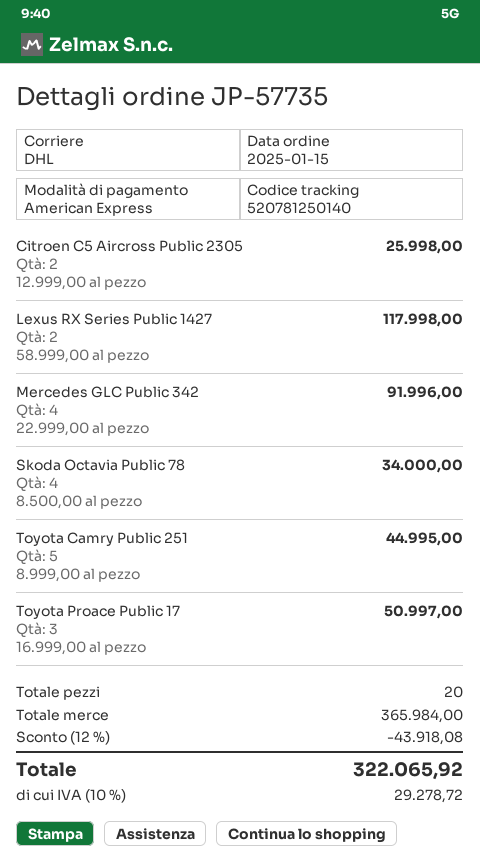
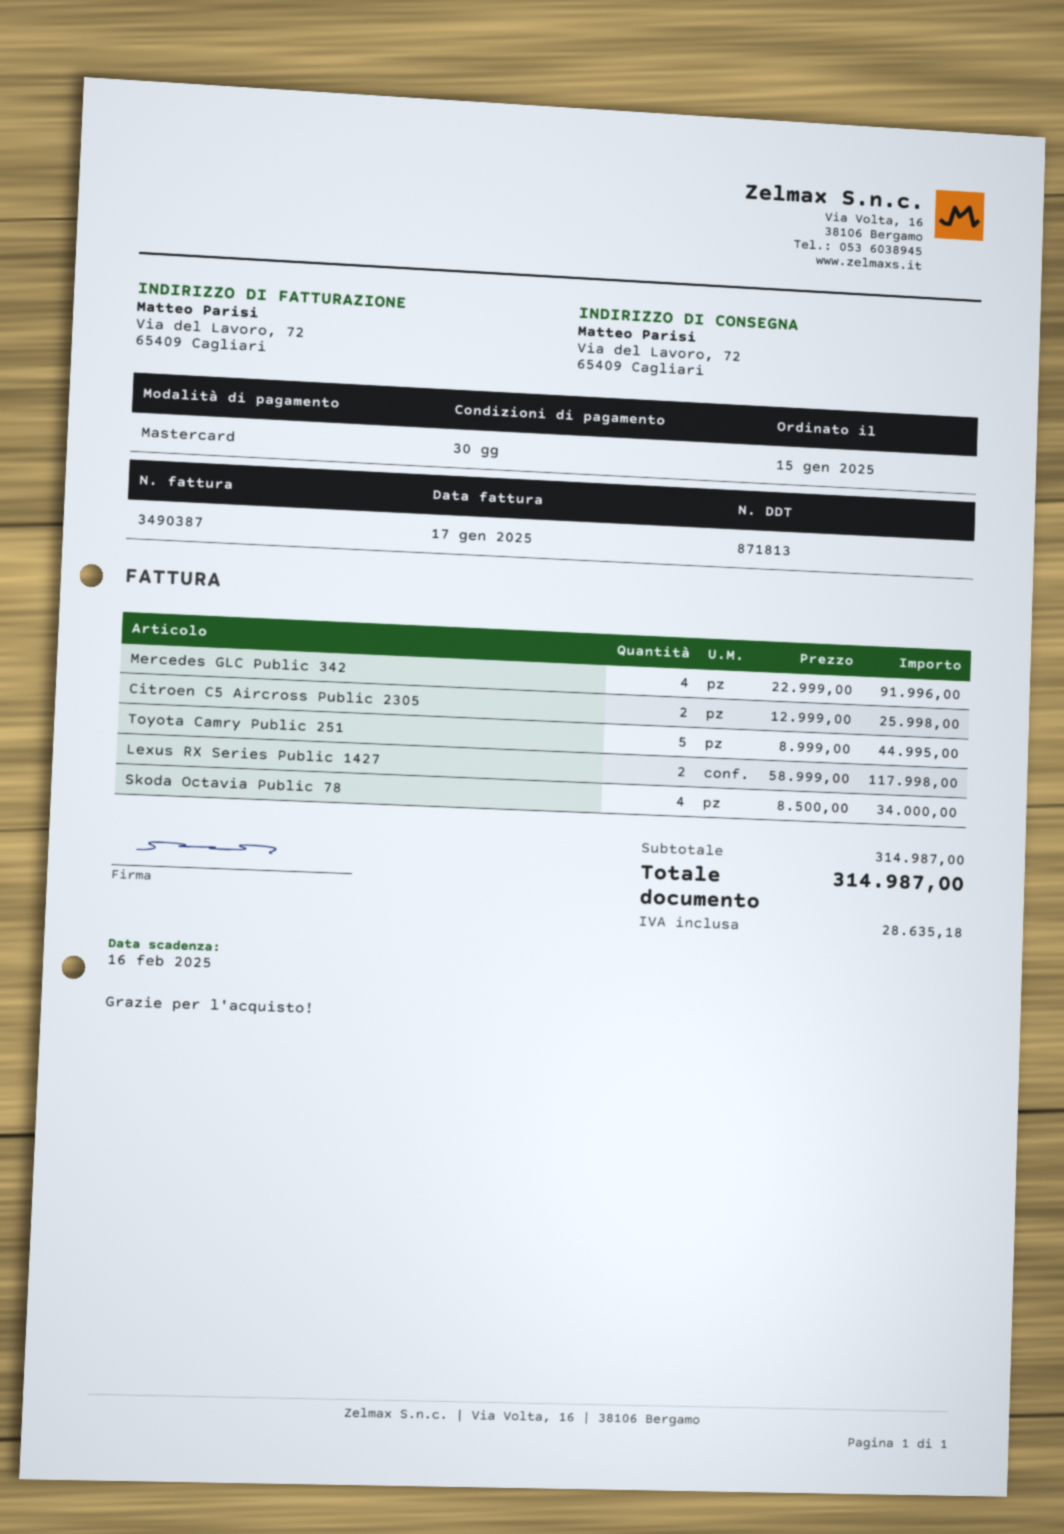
payment method: American Express -> Mastercard
Toyota Proace Public 17: 3 x 16999.00 = 50997.00 -> none
subtotal: 365984.00 -> 314987.00
discount: 12% = 43918.08 -> none
tax: 29278.72 -> 28635.18
total: 322065.92 -> 314987.00

